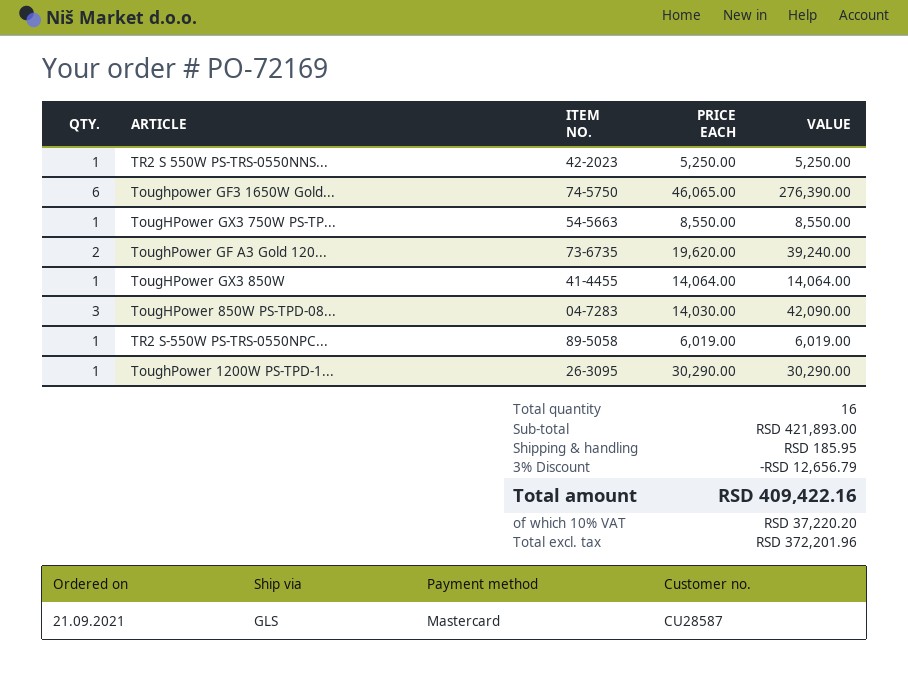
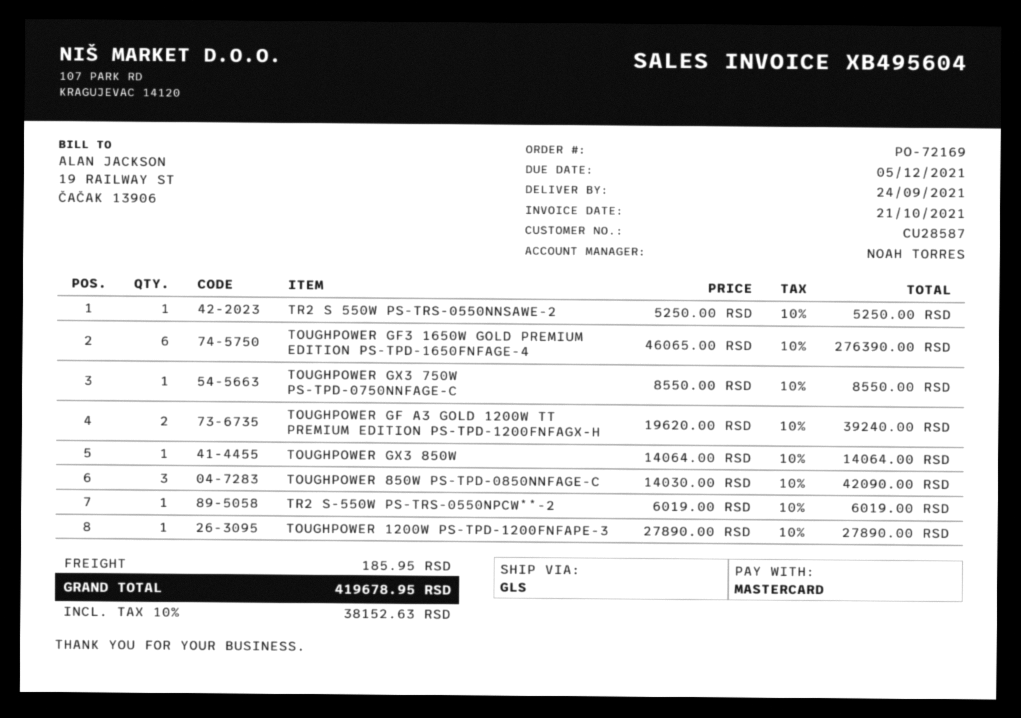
ToughPower 1200W PS-TPD-1...: 1 x 30290.00 = 30290.00 -> 1 x 27890.00 = 27890.00
discount: 3% = 12656.79 -> none
tax: 10% = 37220.20 -> 10% = 38152.63
total: 409422.16 -> 419678.95

